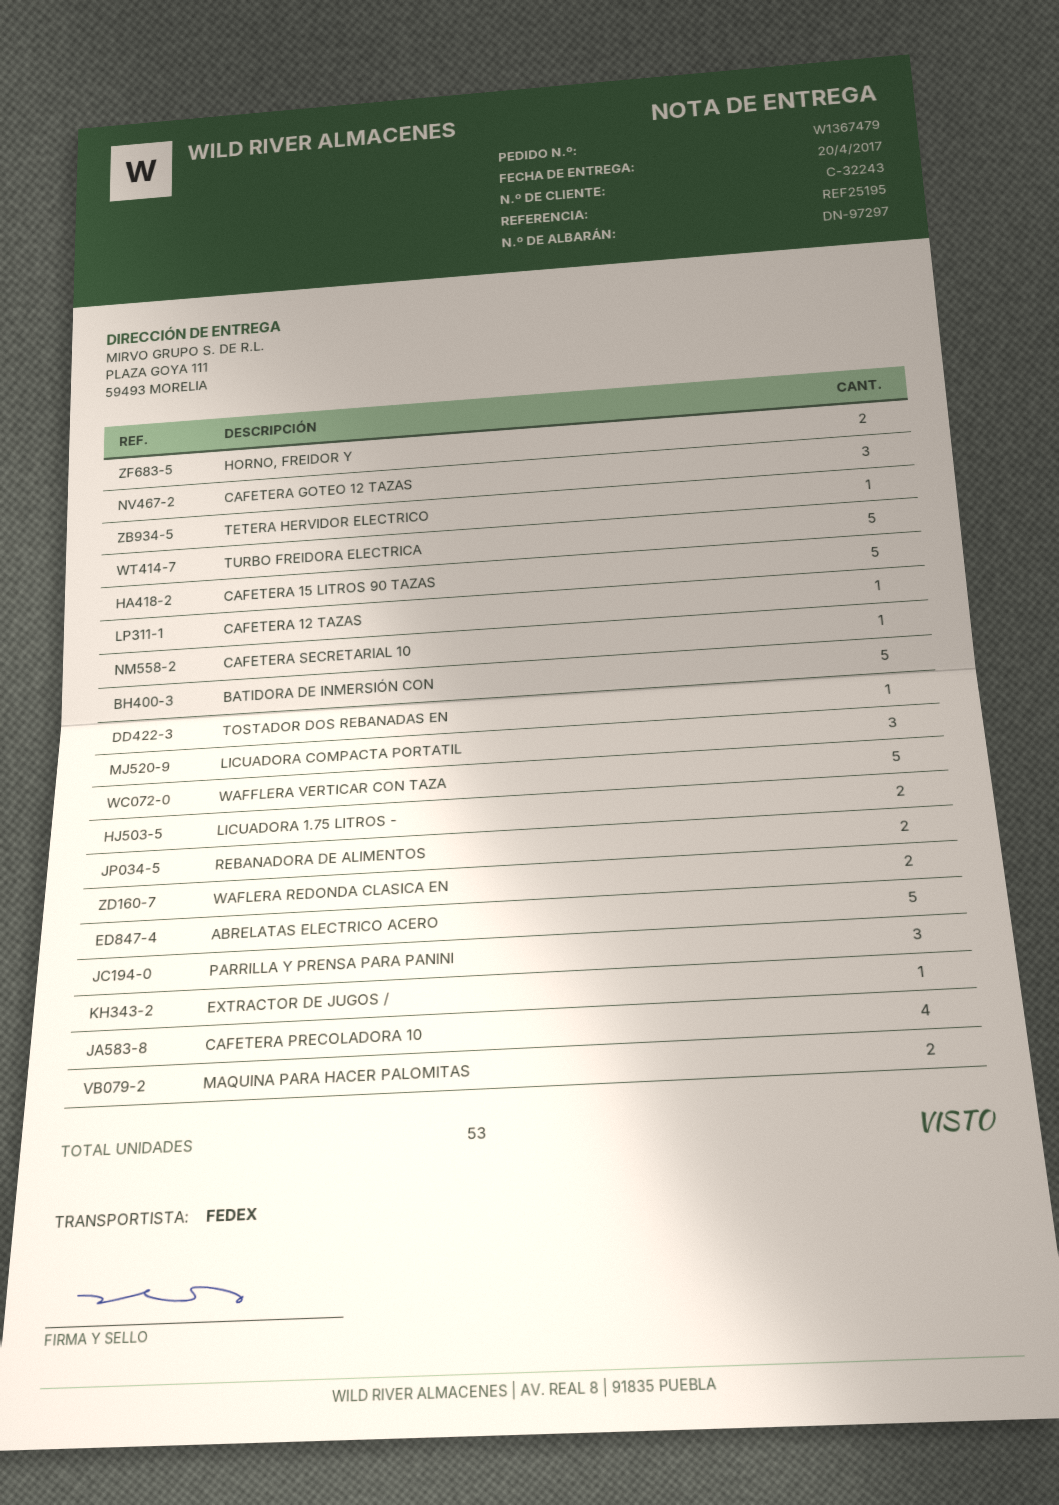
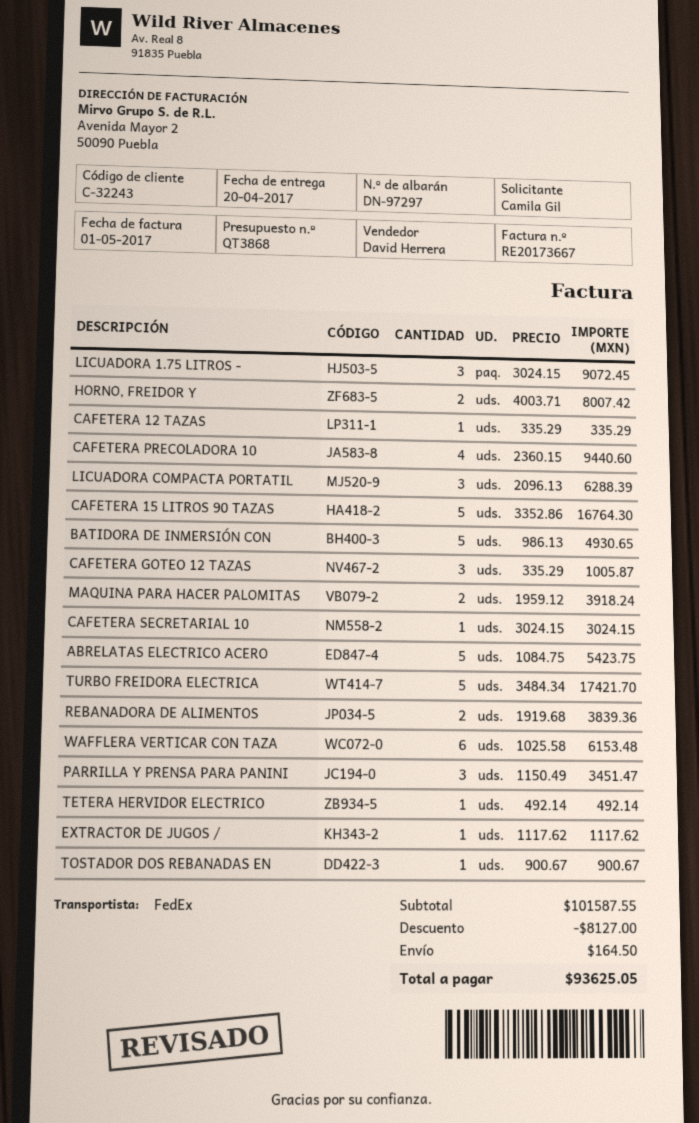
WAFFLERA VERTICAR CON TAZA: 5 -> 6
LICUADORA 1.75 LITROS -: 2 -> 3
WAFLERA REDONDA CLASICA EN: 2 -> none

